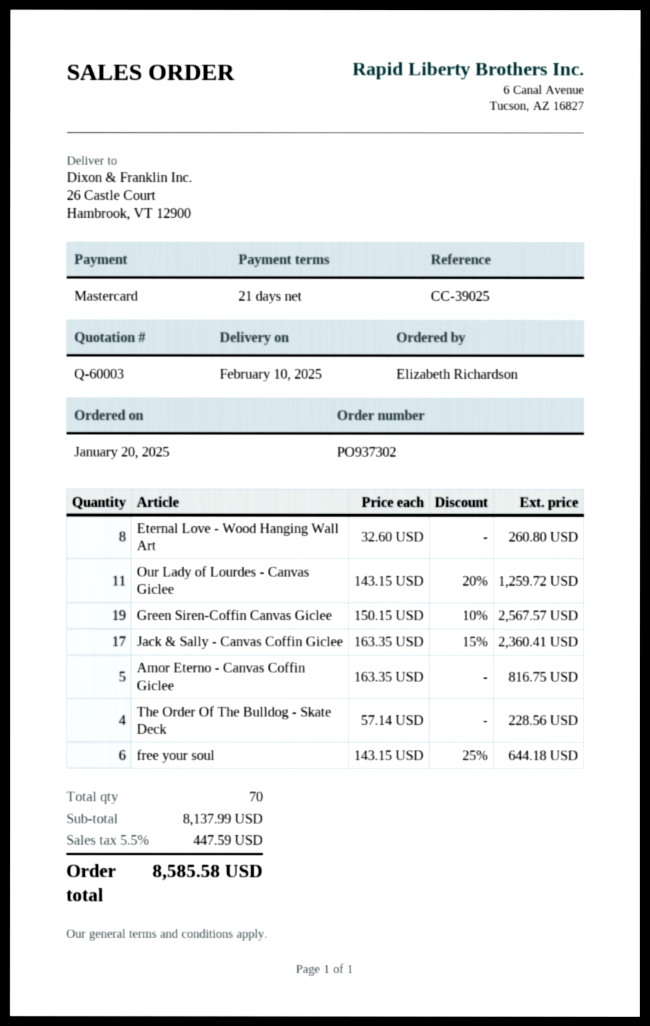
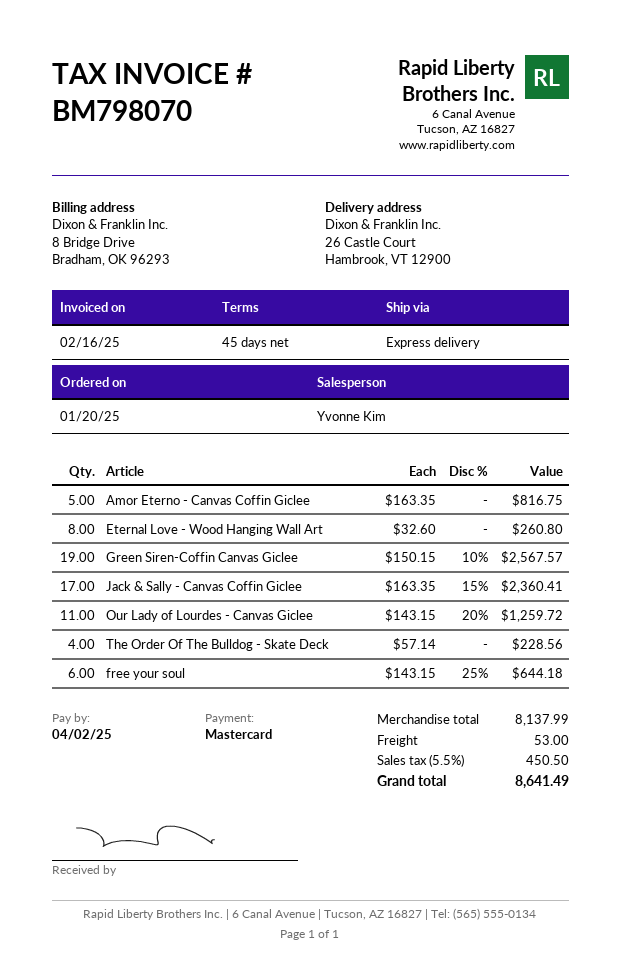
payment terms: 21 days -> 45 days
shipping: none -> 53.00
tax: 5.5% = 447.59 -> 5.5% = 450.50
total: 8585.58 -> 8641.49

